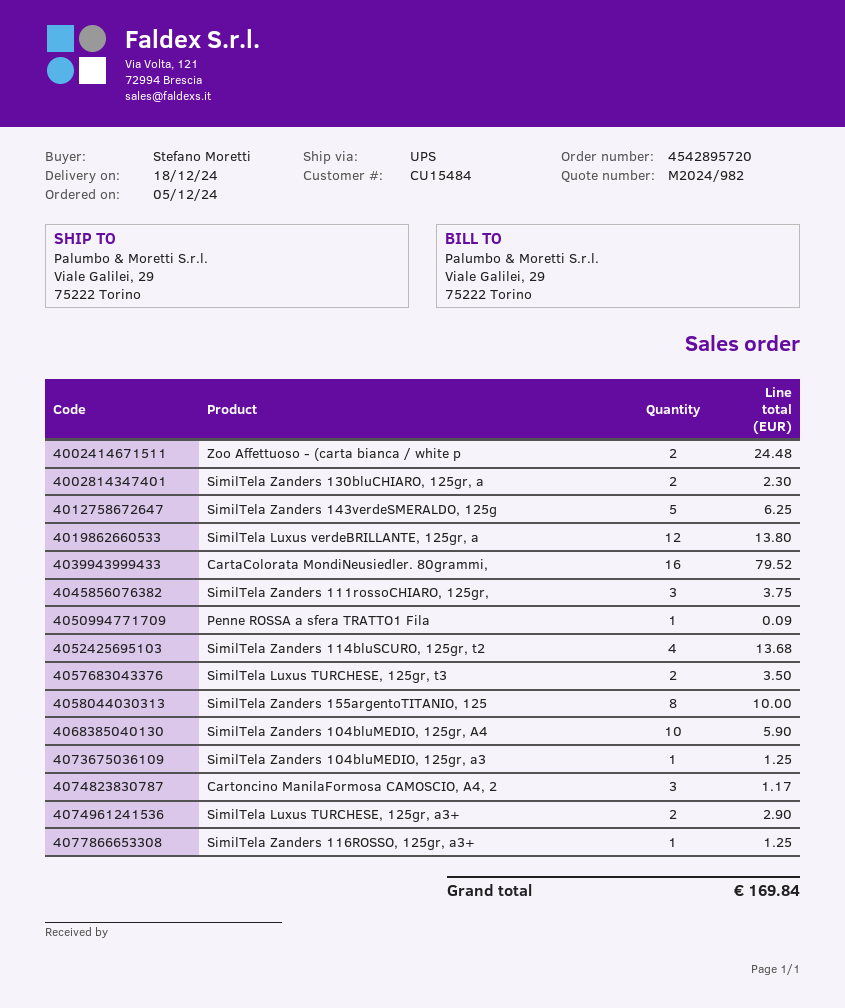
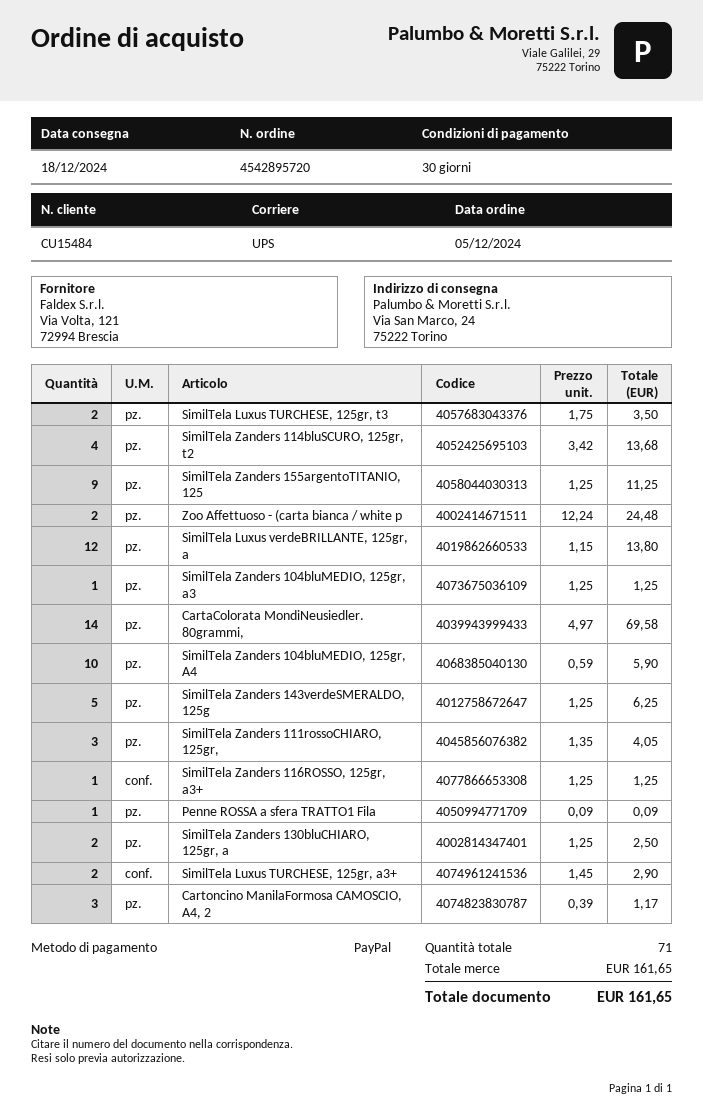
ship to: Viale Galilei, 29, 75222 Torino -> Via San Marco, 24, 75222 Torino
SimilTela Zanders 130bluCHIARO, 125gr, a: 2 for 2.30 -> 2 for 2.50
CartaColorata MondiNeusiedler. 80grammi,: 16 for 79.52 -> 14 for 69.58
SimilTela Zanders 111rossoCHIARO, 125gr,: 3 for 3.75 -> 3 for 4.05
SimilTela Zanders 155argentoTITANIO, 125: 8 for 10.00 -> 9 for 11.25
total: 169.84 -> 161.65

